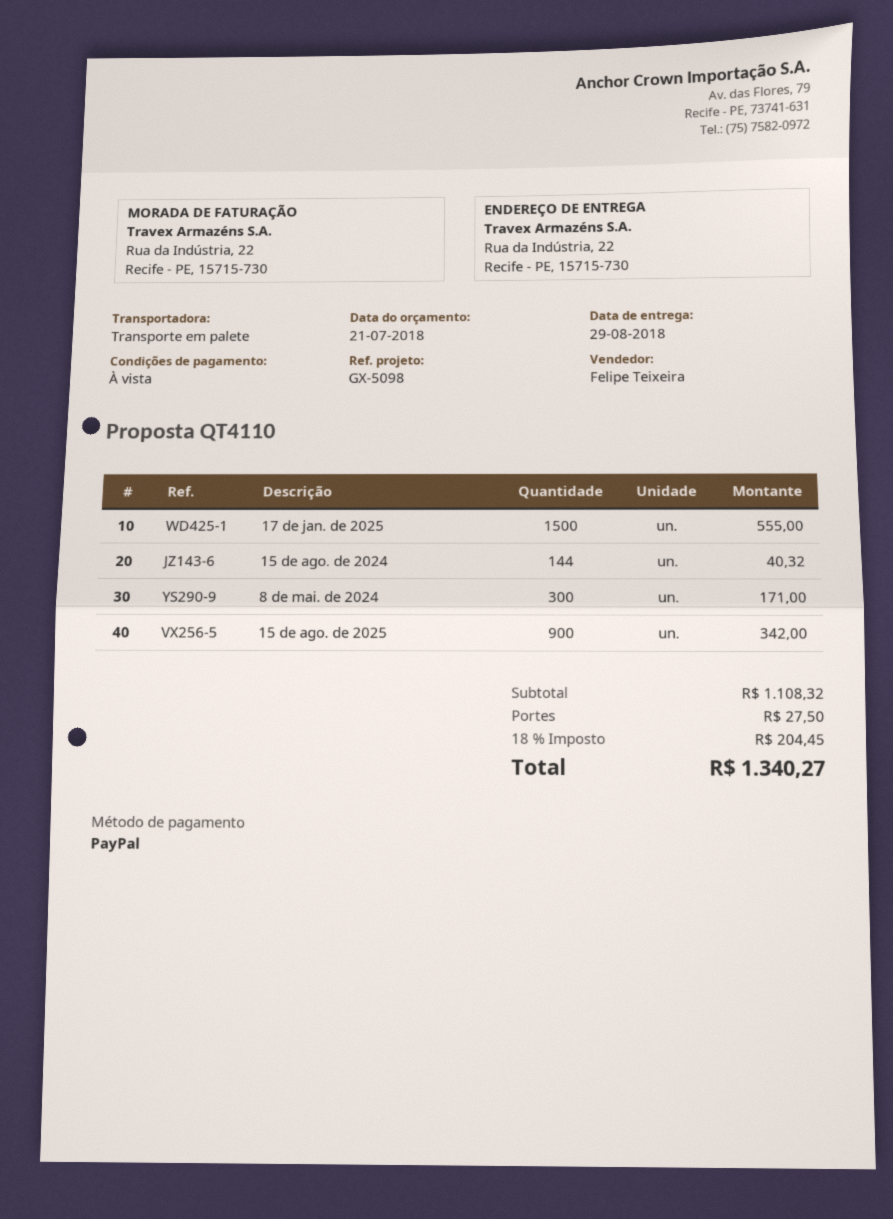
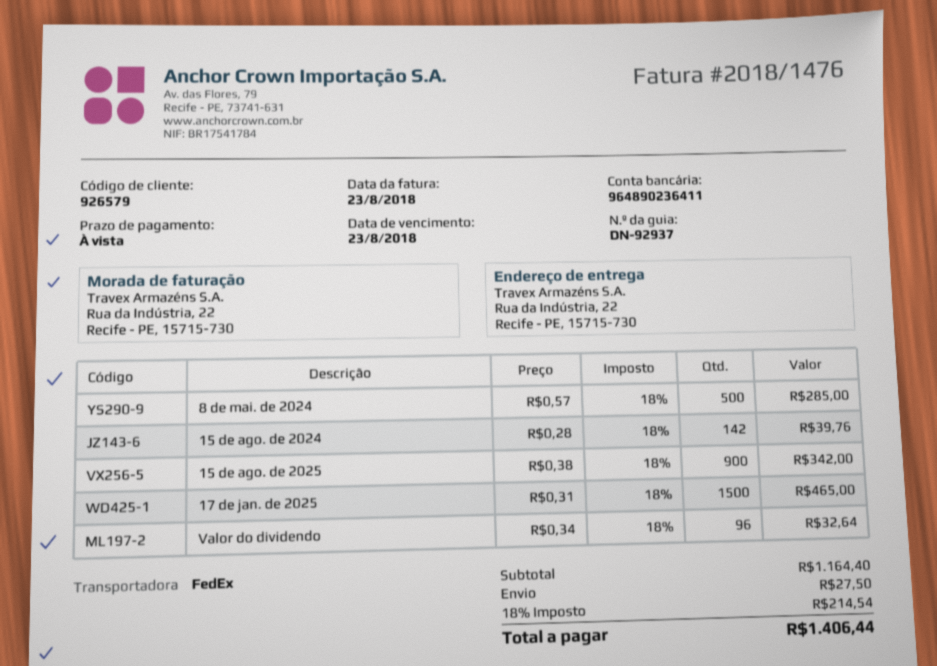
shipping method: pallet freight -> FedEx
17 de jan. de 2025: 1500 for 555.00 -> 1500 for 465.00
15 de ago. de 2024: 144 for 40.32 -> 142 for 39.76
8 de mai. de 2024: 300 for 171.00 -> 500 for 285.00
Valor do dividendo: none -> 96 for 32.64
subtotal: 1108.32 -> 1164.40
tax: 18% = 204.45 -> 18% = 214.54
total: 1340.27 -> 1406.44

